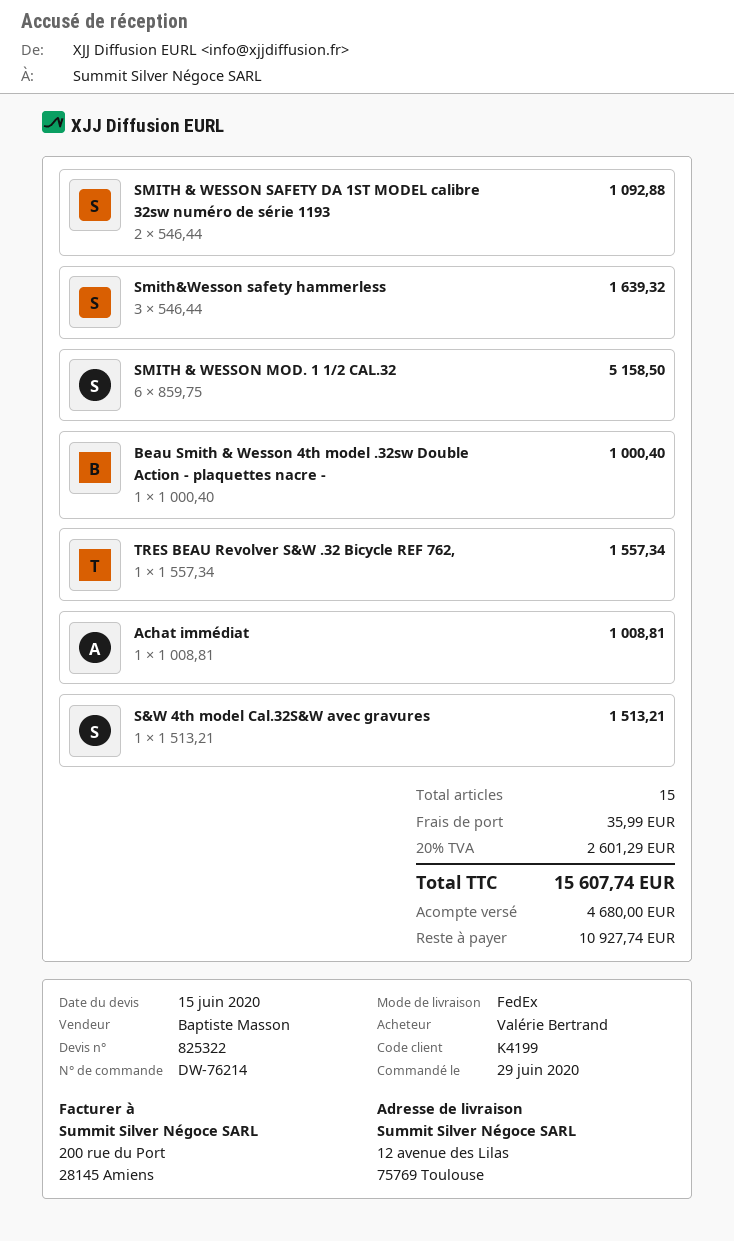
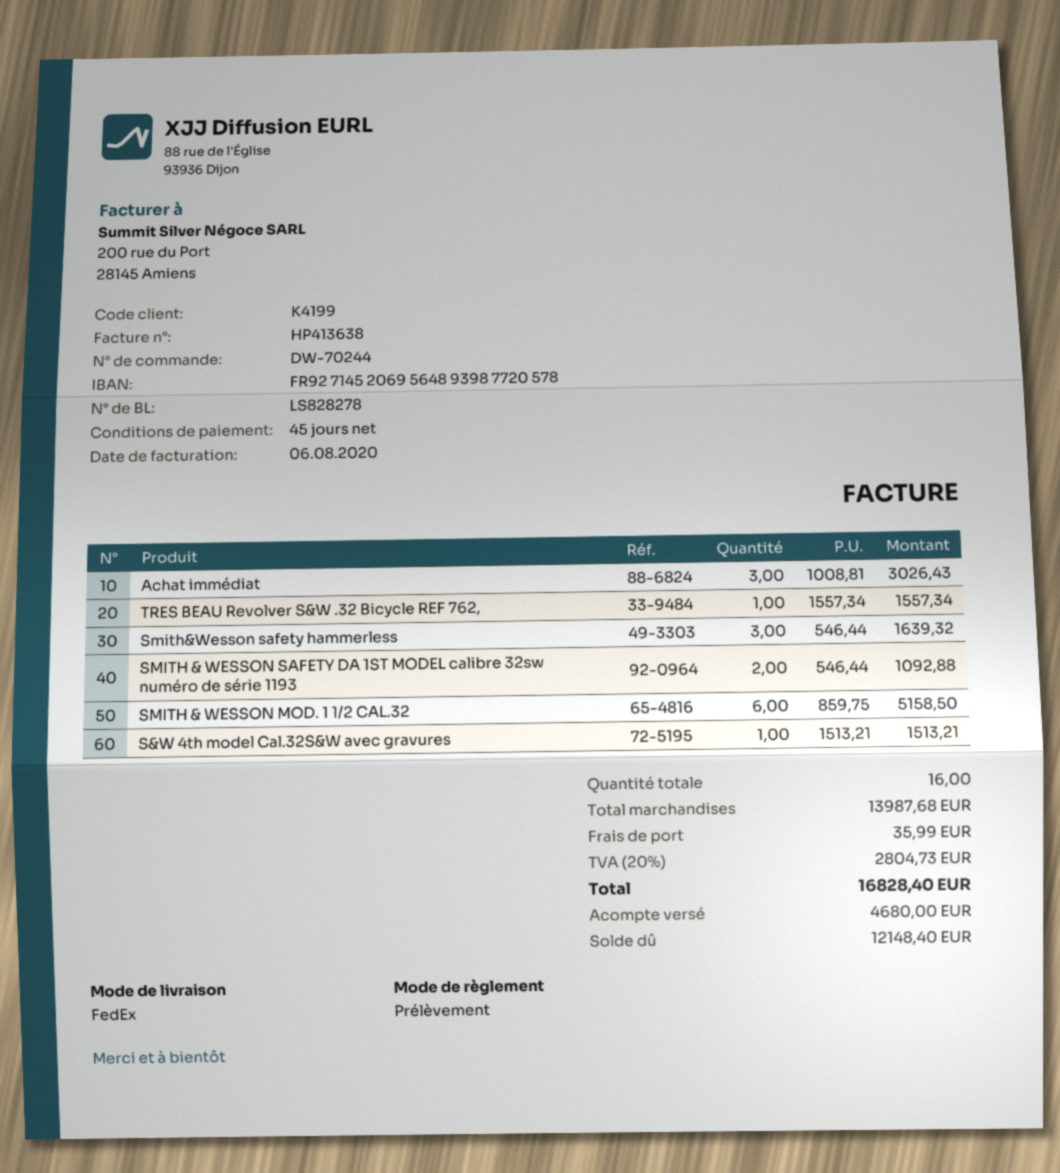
order number: DW-76214 -> DW-70244
Beau Smith & Wesson 4th model .32sw Double Action - plaquettes nacre -: 1 x 1000.40 = 1000.40 -> none
Achat immédiat: 1 x 1008.81 = 1008.81 -> 3 x 1008.81 = 3026.43
total quantity: 15 -> 16
tax: 20% = 2601.29 -> 20% = 2804.73
total: 15607.74 -> 16828.40
balance: 10927.74 -> 12148.40

